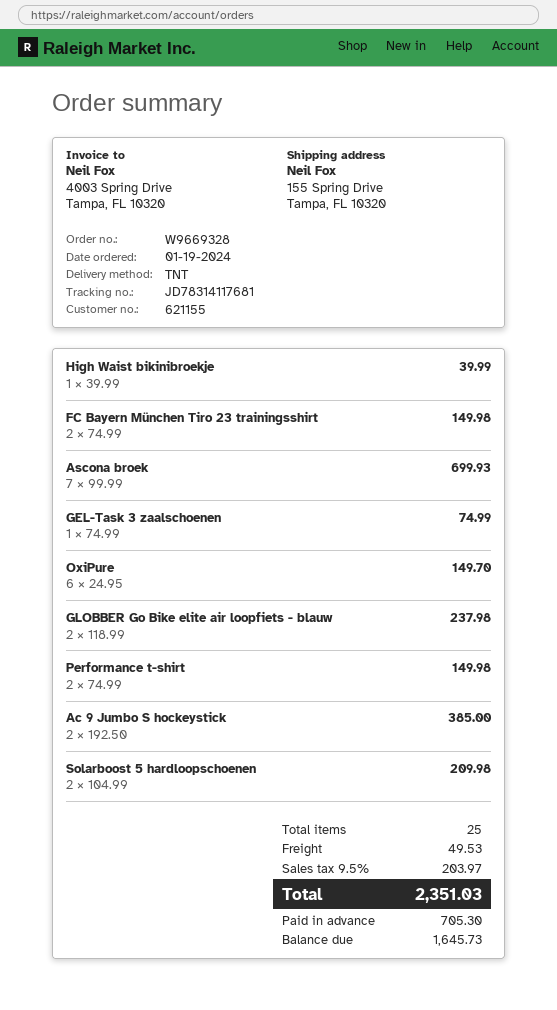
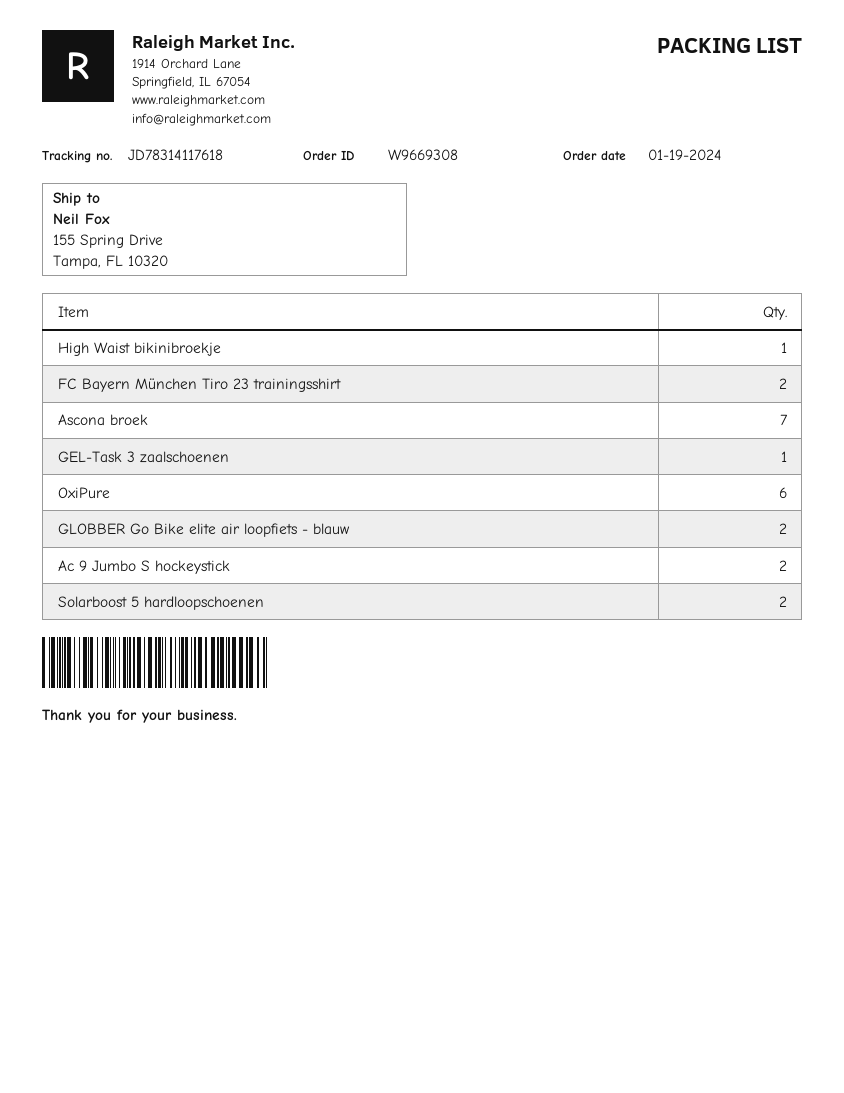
order number: W9669328 -> W9669308
tracking number: JD78314117681 -> JD78314117618
Performance t-shirt: 2 -> none

